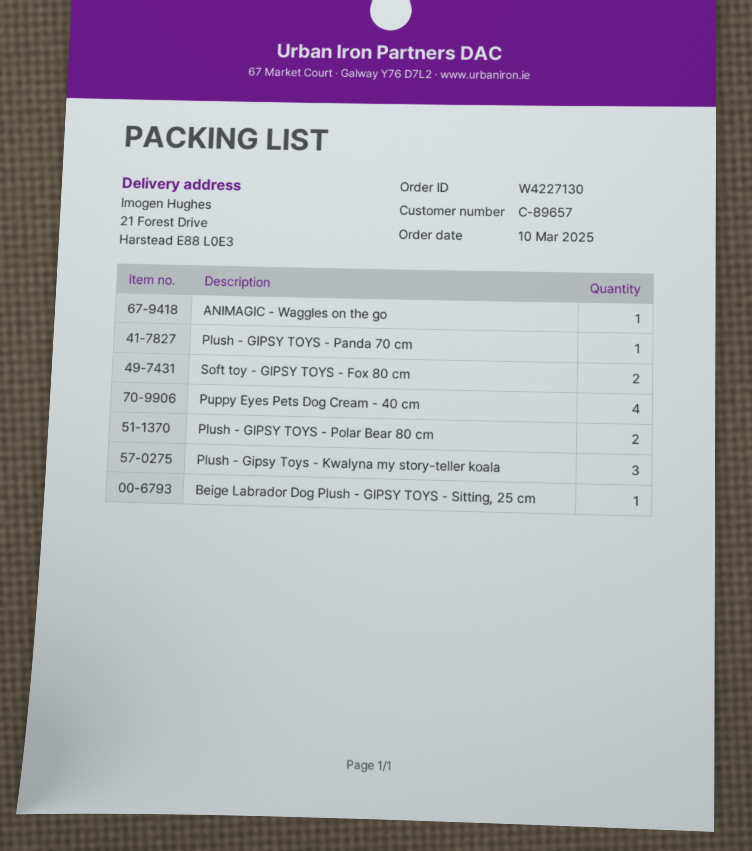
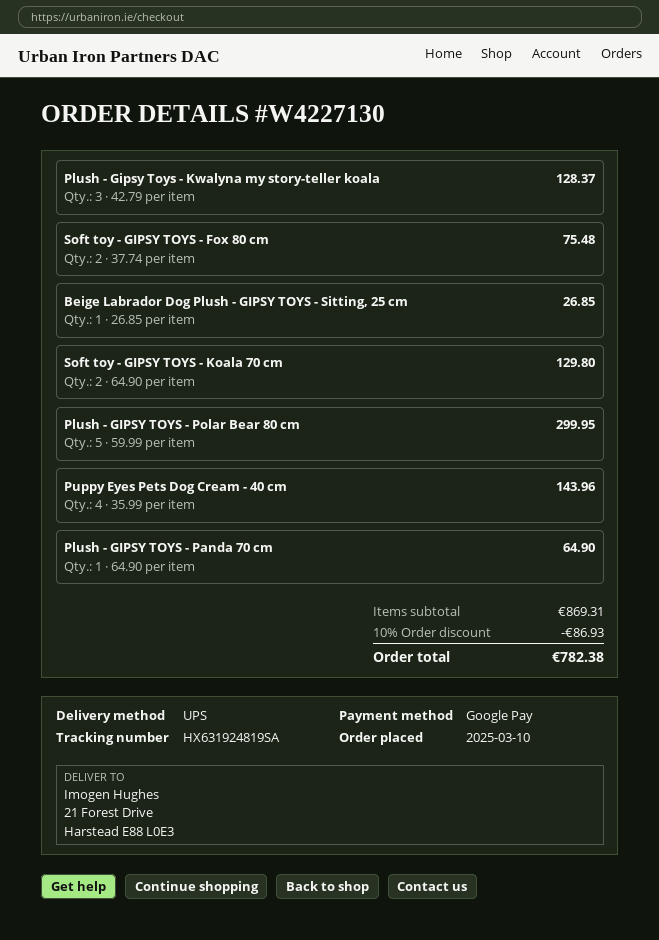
ANIMAGIC - Waggles on the go: 1 -> none
Plush - GIPSY TOYS - Polar Bear 80 cm: 2 -> 5
Soft toy - GIPSY TOYS - Koala 70 cm: none -> 2

